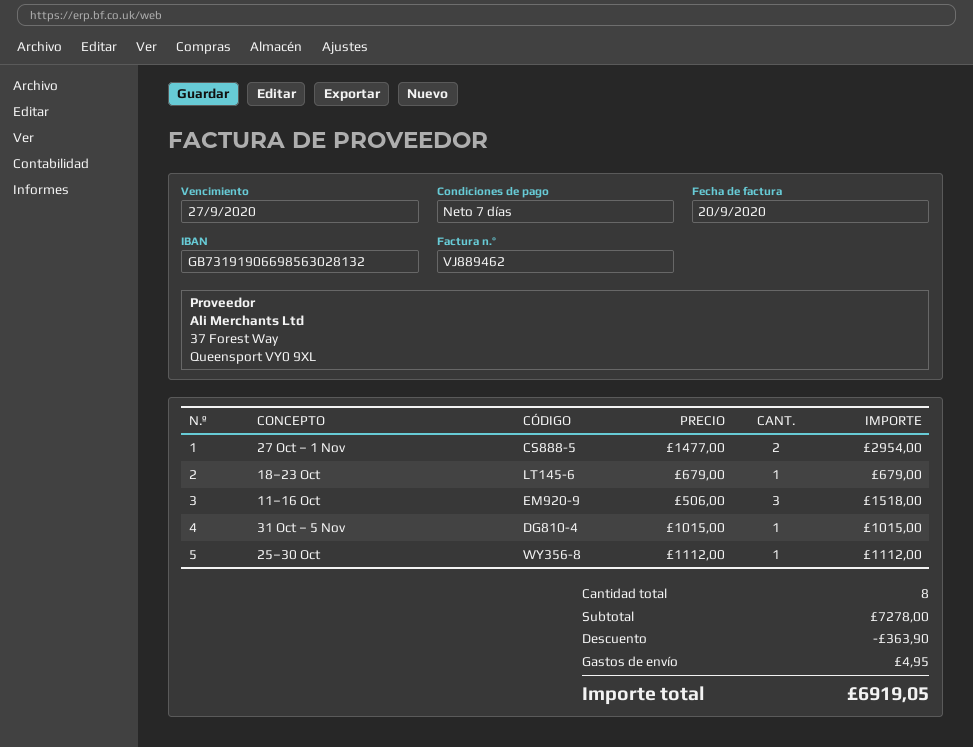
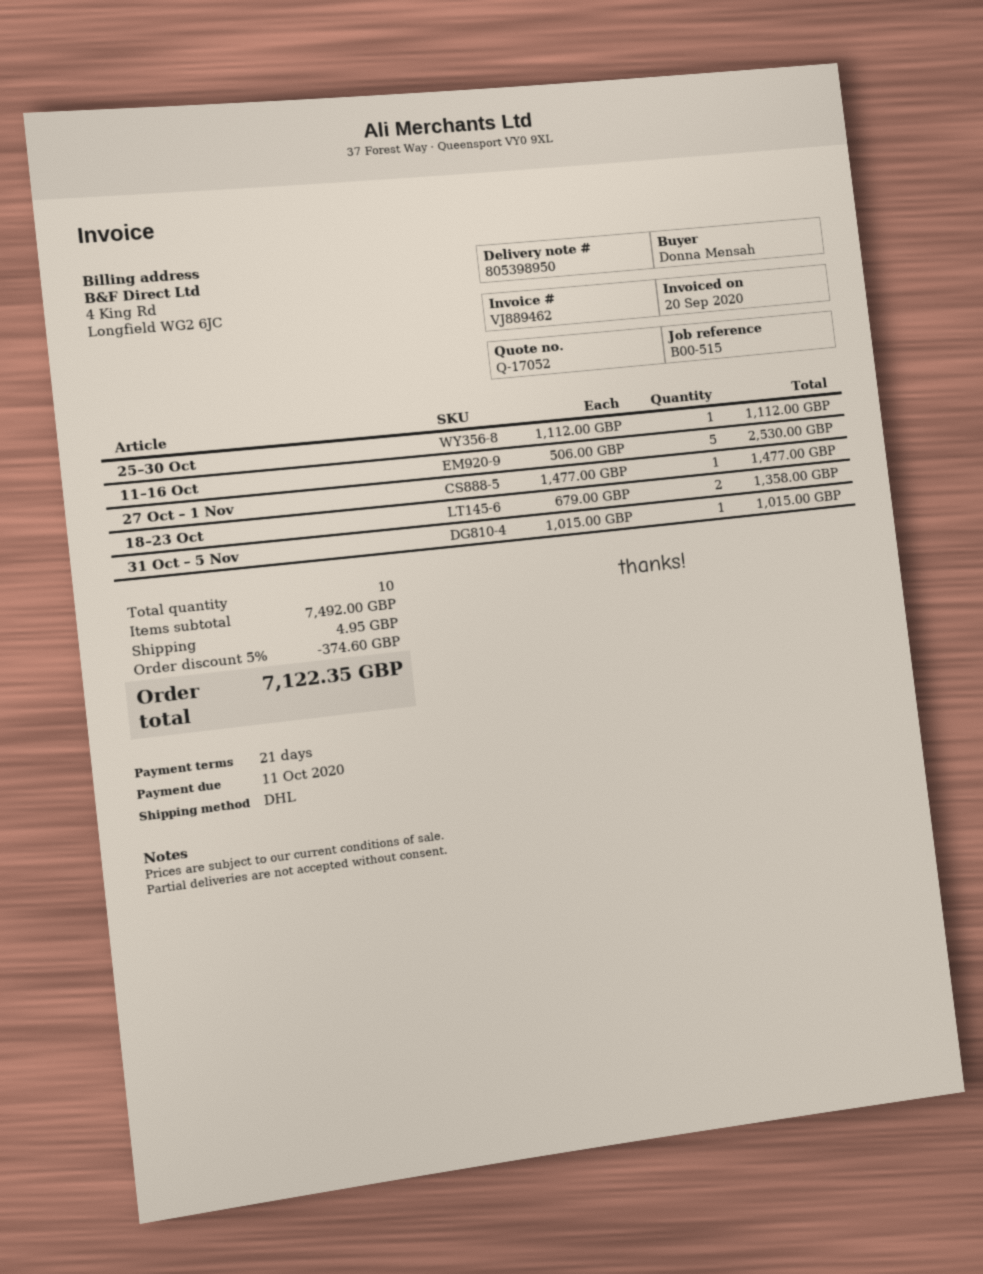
payment terms: 7 days -> 21 days
due date: 2020-09-27 -> 2020-10-11
27 Oct – 1 Nov: 2 x 1477.00 = 2954.00 -> 1 x 1477.00 = 1477.00
18–23 Oct: 1 x 679.00 = 679.00 -> 2 x 679.00 = 1358.00
11–16 Oct: 3 x 506.00 = 1518.00 -> 5 x 506.00 = 2530.00
total quantity: 8 -> 10
subtotal: 7278.00 -> 7492.00
discount: 363.90 -> 374.60
total: 6919.05 -> 7122.35

